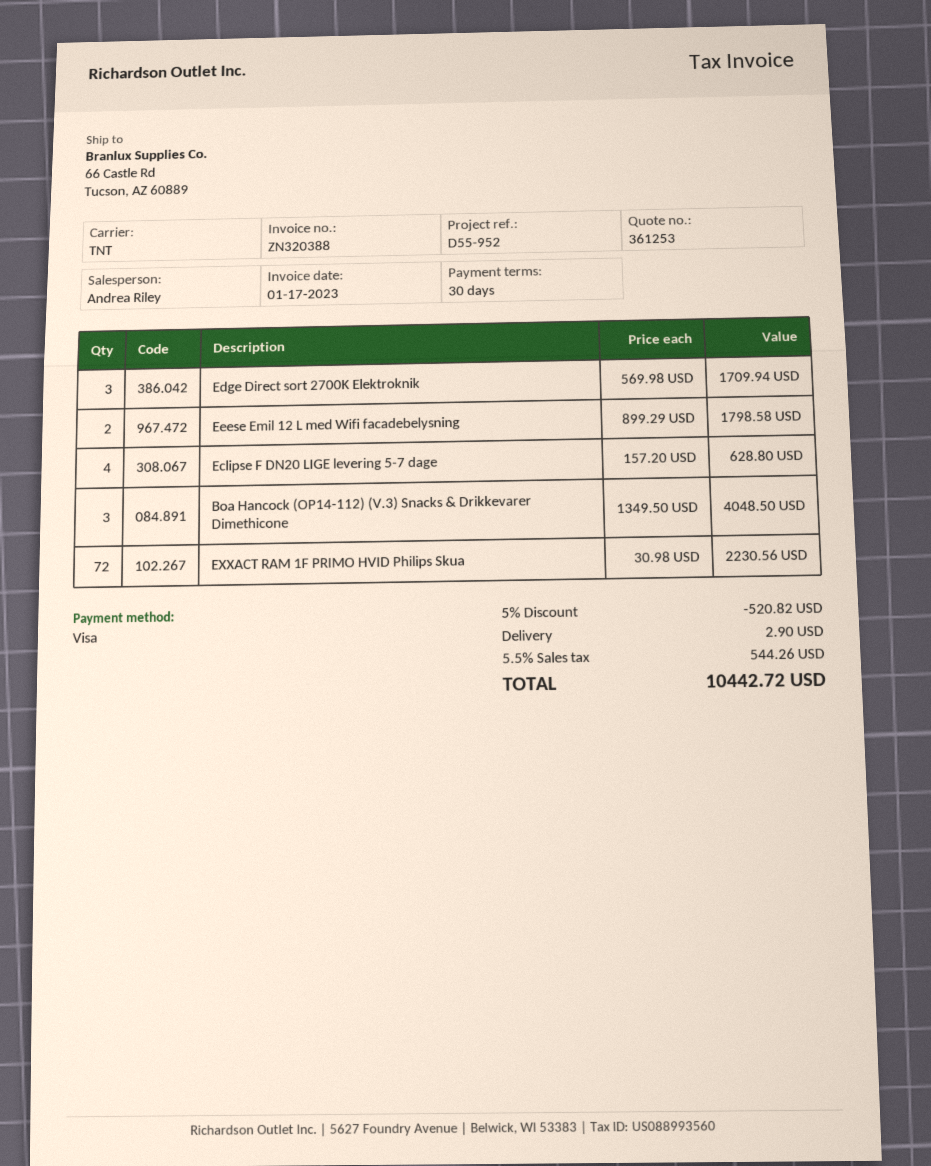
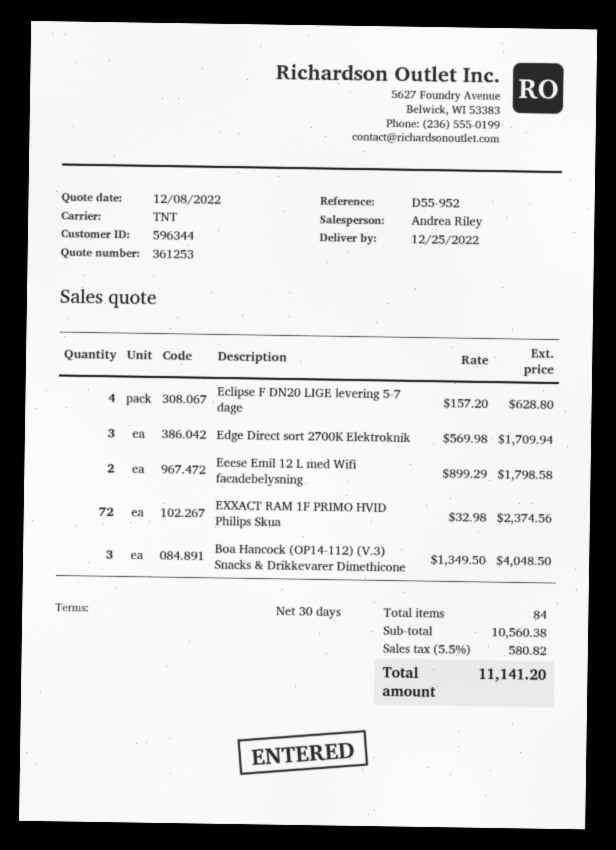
EXXACT RAM 1F PRIMO HVID Philips Skua: 72 x 30.98 = 2230.56 -> 72 x 32.98 = 2374.56
discount: 5% = 520.82 -> none
shipping: 2.90 -> none
tax: 5.5% = 544.26 -> 5.5% = 580.82
total: 10442.72 -> 11141.20

